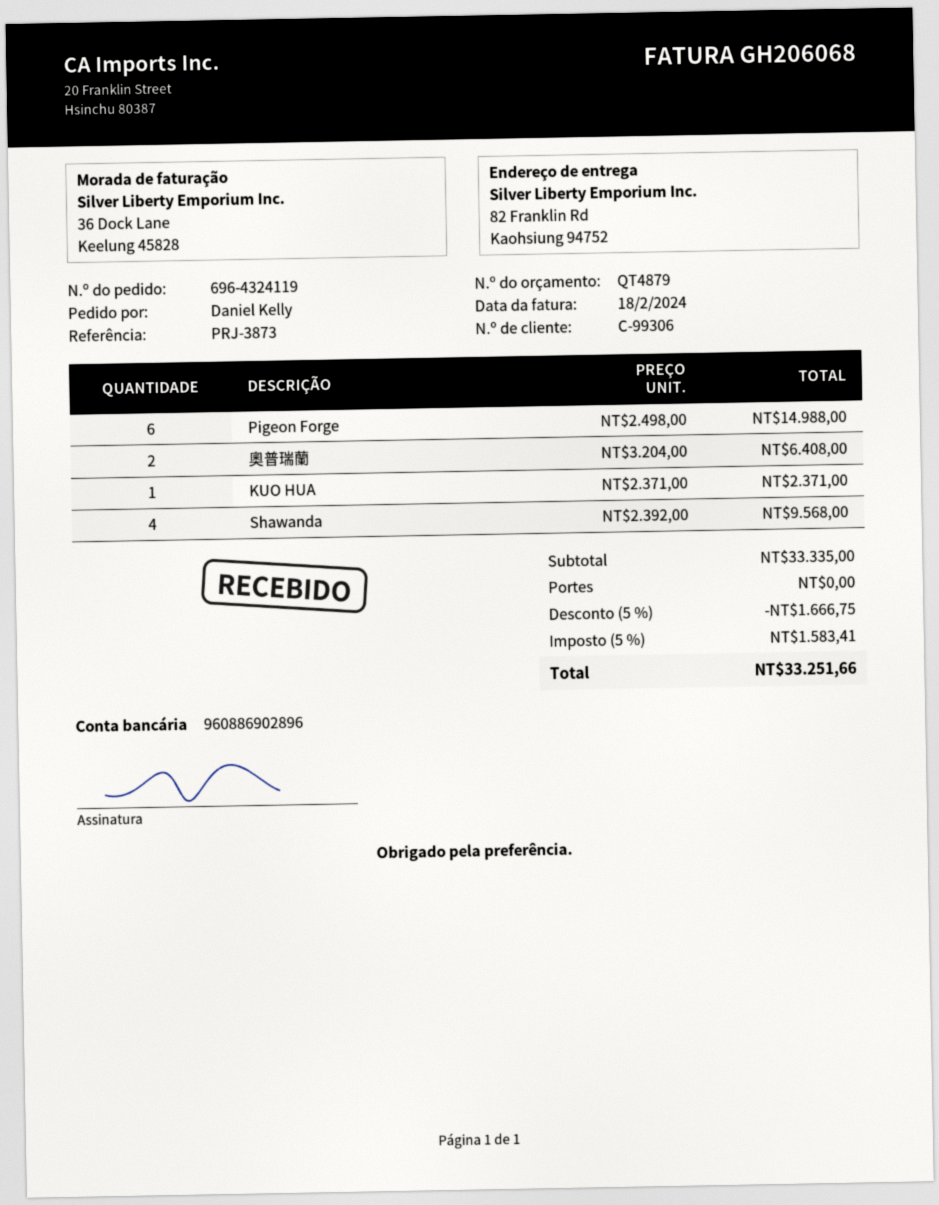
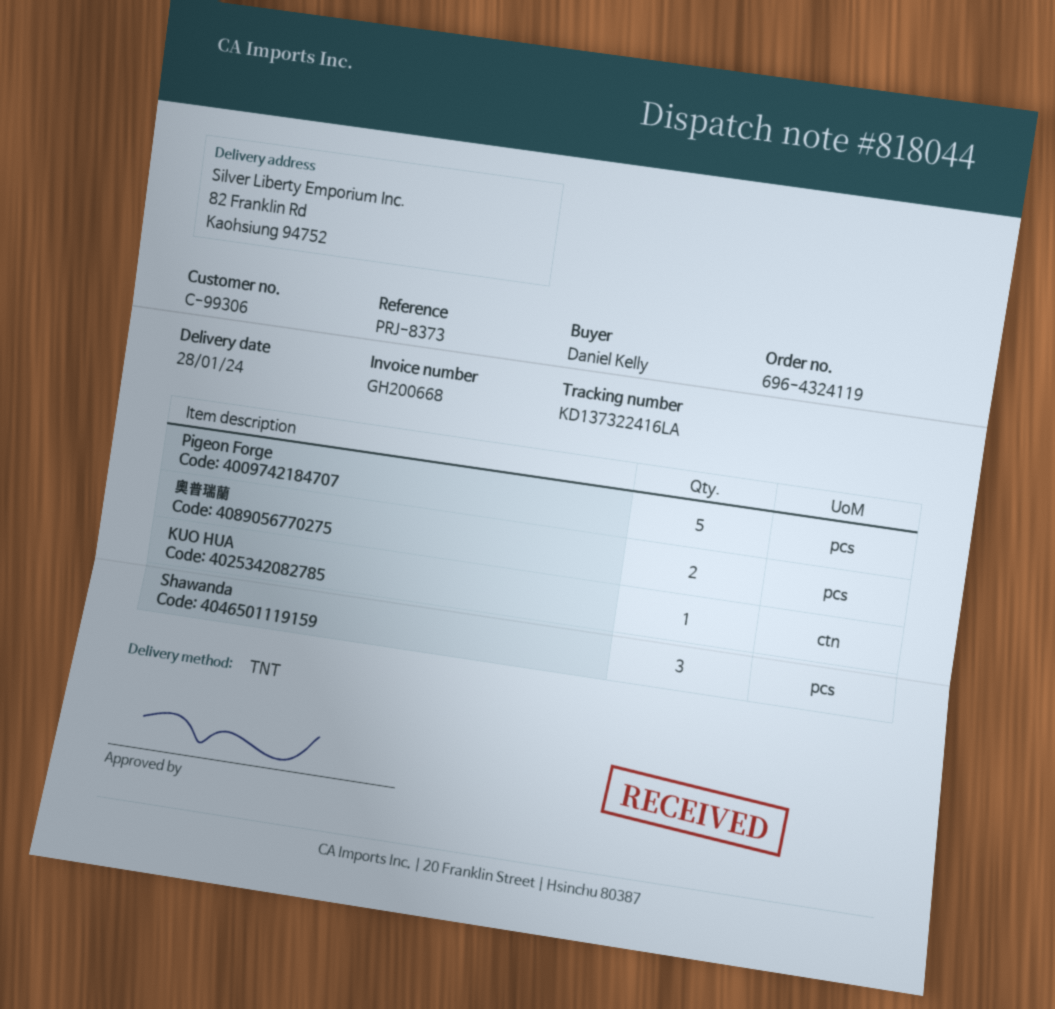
invoice number: GH206068 -> GH200668
reference: PRJ-3873 -> PRJ-8373
Pigeon Forge: 6 -> 5
Shawanda: 4 -> 3

